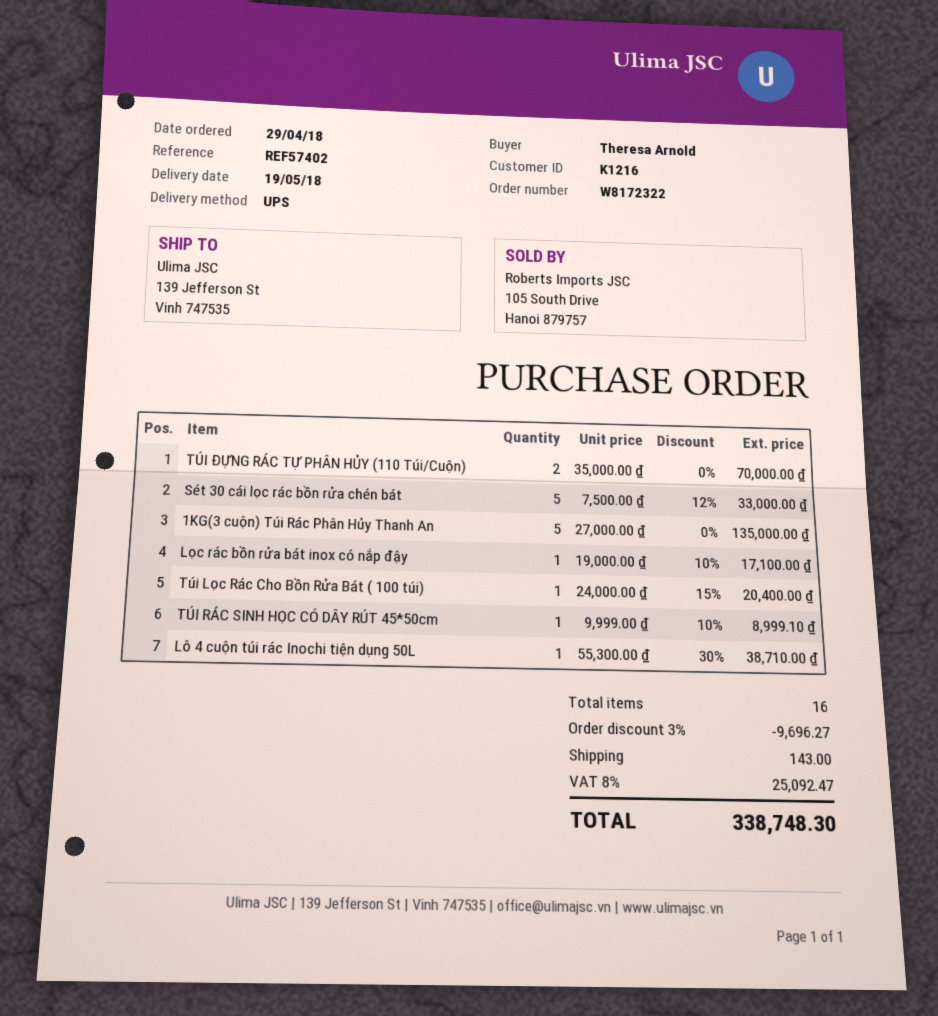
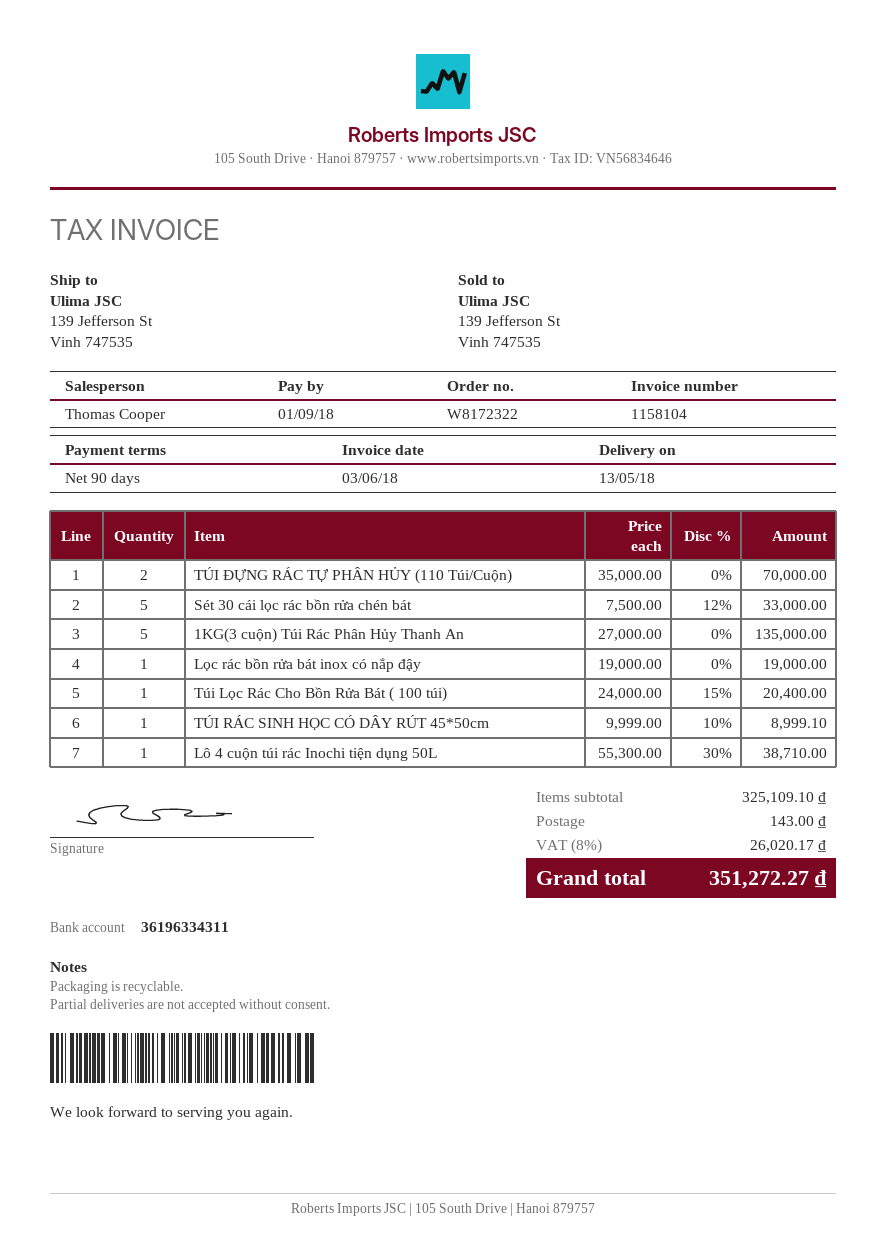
delivery date: 2018-05-19 -> 2018-05-13
Lọc rác bồn rửa bát inox có nắp đậy: 1 x 19000.00 - 10% = 17100.00 -> 1 x 19000.00 = 19000.00
discount: 3% = 9696.27 -> none
tax: 8% = 25092.47 -> 8% = 26020.17
total: 338748.30 -> 351272.27

